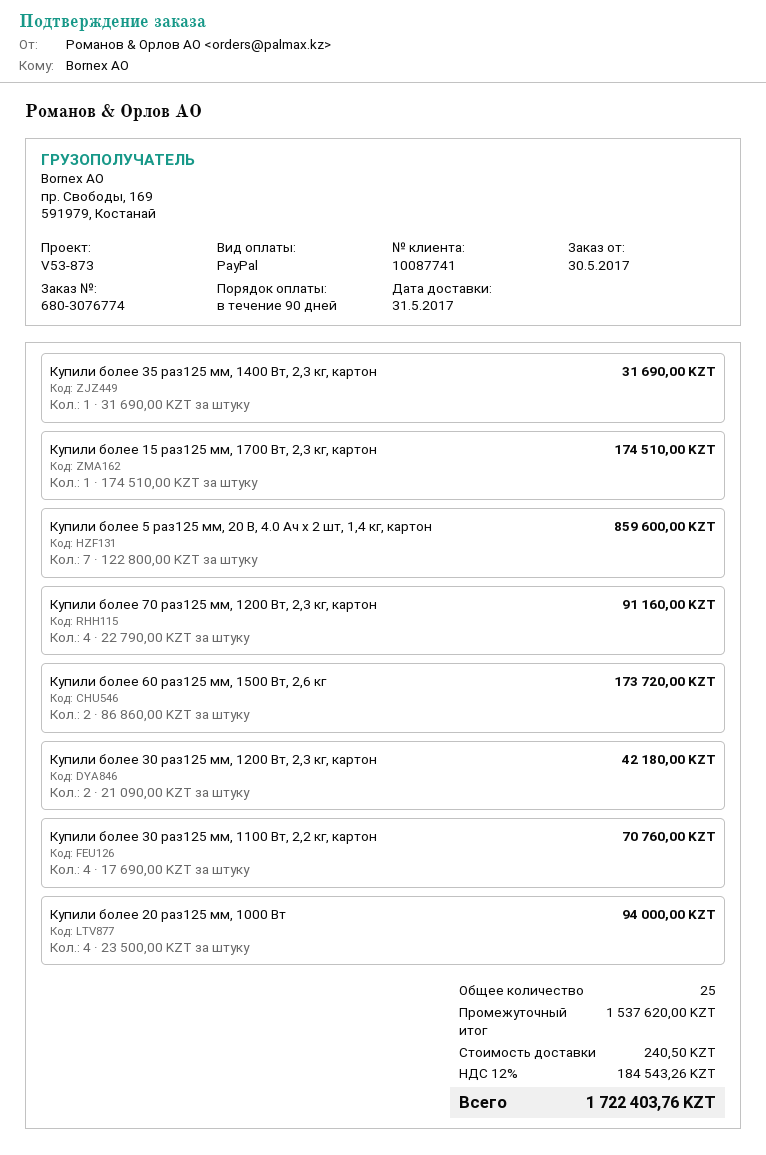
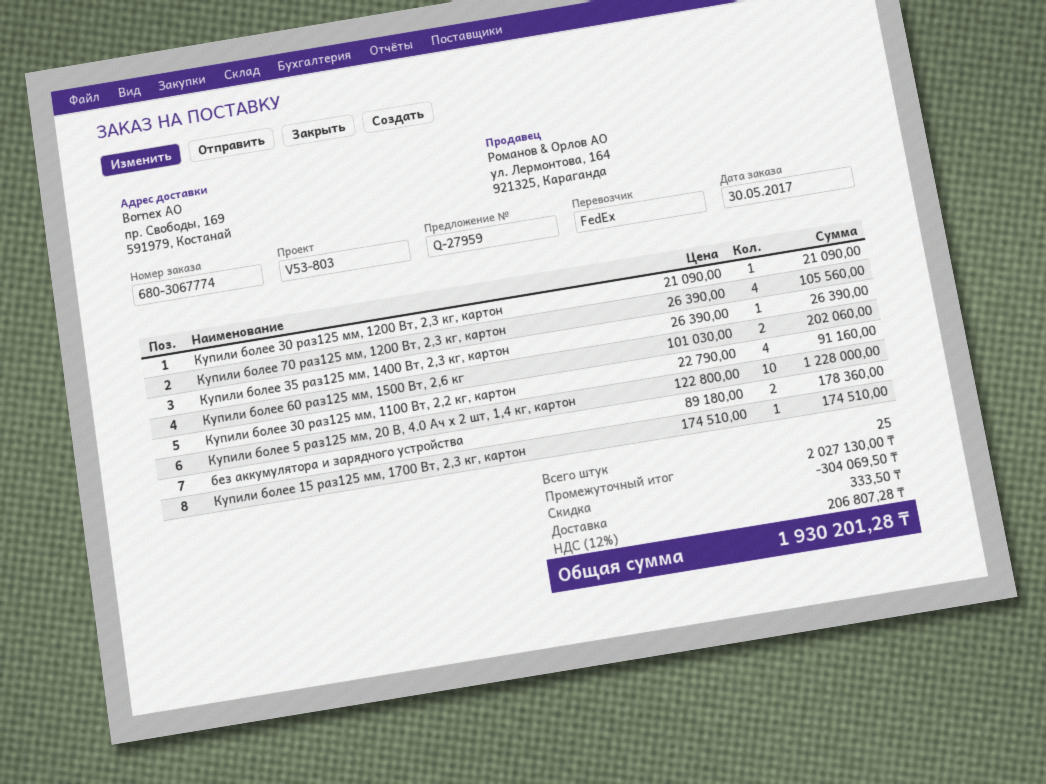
order number: 680-3076774 -> 680-3067774
reference: V53-873 -> V53-803
Купили более 35 раз125 мм, 1400 Вт, 2,3 кг, картон: 1 x 31690.00 = 31690.00 -> 1 x 26390.00 = 26390.00
Купили более 5 раз125 мм, 20 В, 4.0 Aч x 2 шт, 1,4 кг, картон: 7 x 122800.00 = 859600.00 -> 10 x 122800.00 = 1228000.00
Купили более 70 раз125 мм, 1200 Вт, 2,3 кг, картон: 4 x 22790.00 = 91160.00 -> 4 x 26390.00 = 105560.00
Купили более 60 раз125 мм, 1500 Вт, 2,6 кг: 2 x 86860.00 = 173720.00 -> 2 x 101030.00 = 202060.00
Купили более 30 раз125 мм, 1200 Вт, 2,3 кг, картон: 2 x 21090.00 = 42180.00 -> 1 x 21090.00 = 21090.00
Купили более 30 раз125 мм, 1100 Вт, 2,2 кг, картон: 4 x 17690.00 = 70760.00 -> 4 x 22790.00 = 91160.00
Купили более 20 раз125 мм, 1000 Вт: 4 x 23500.00 = 94000.00 -> none
без аккумулятора и зарядного устройства: none -> 2 x 89180.00 = 178360.00
subtotal: 1537620.00 -> 2027130.00
discount: none -> 304069.50
shipping: 240.50 -> 333.50
tax: 12% = 184543.26 -> 12% = 206807.28
total: 1722403.76 -> 1930201.28

